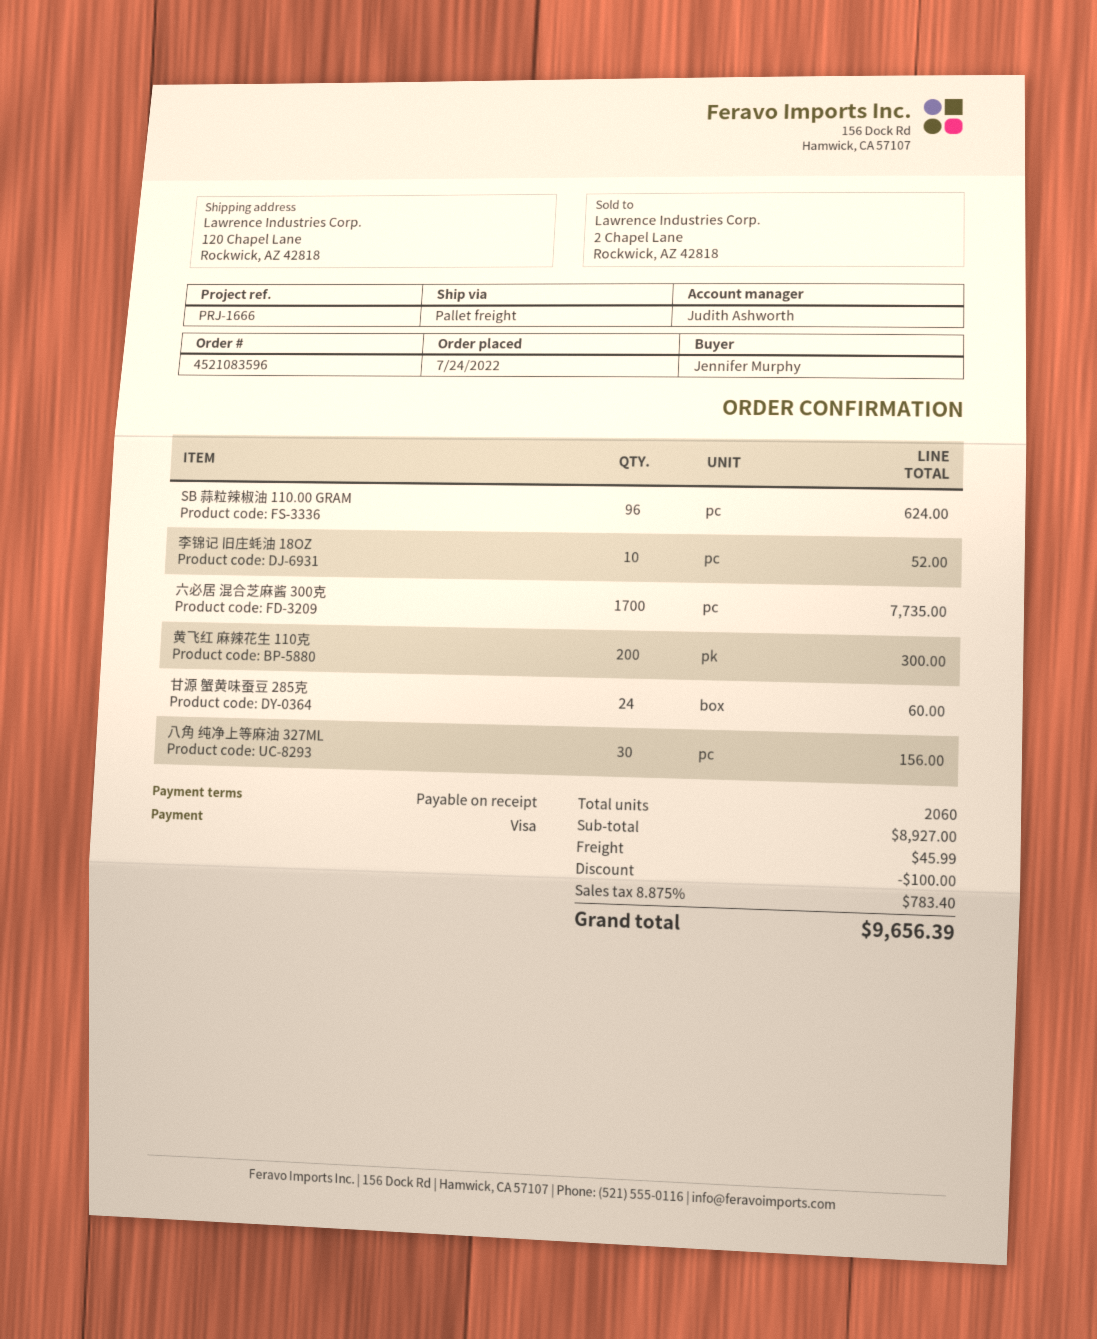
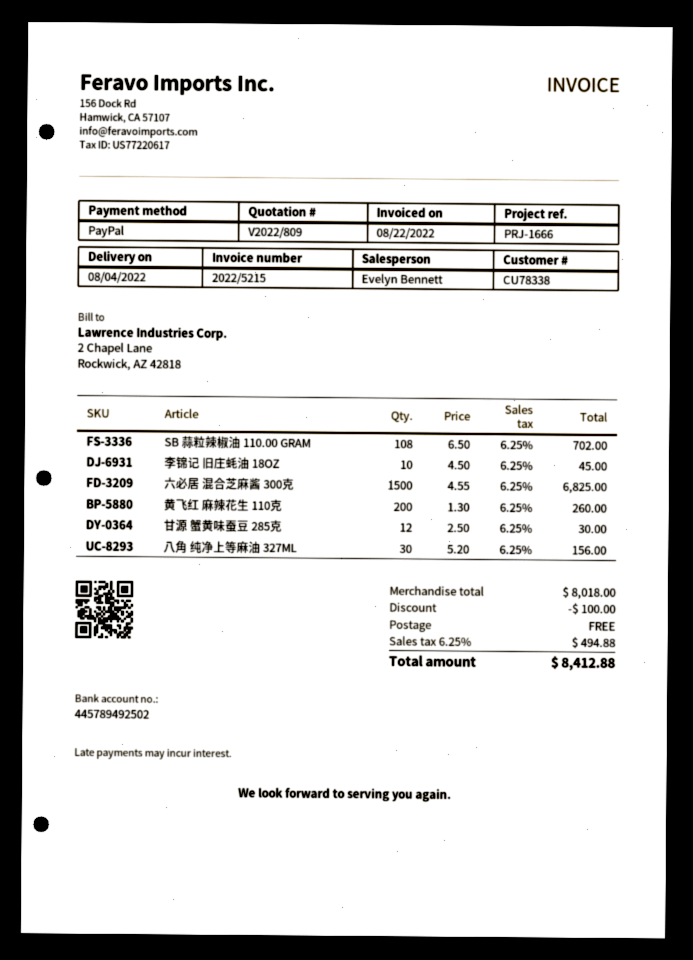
sales rep: Judith Ashworth -> Evelyn Bennett
payment method: Visa -> PayPal
SB 蒜粒辣椒油 110.00 GRAM: 96 for 624.00 -> 108 for 702.00
李锦记 旧庄蚝油 18OZ: 10 for 52.00 -> 10 for 45.00
六必居 混合芝麻酱 300克: 1700 for 7735.00 -> 1500 for 6825.00
黄飞红 麻辣花生 110克: 200 for 300.00 -> 200 for 260.00
甘源 蟹黄味蚕豆 285克: 24 for 60.00 -> 12 for 30.00
subtotal: 8927.00 -> 8018.00
shipping: 45.99 -> 0.00
tax: 8.875% = 783.40 -> 6.25% = 494.88
total: 9656.39 -> 8412.88

